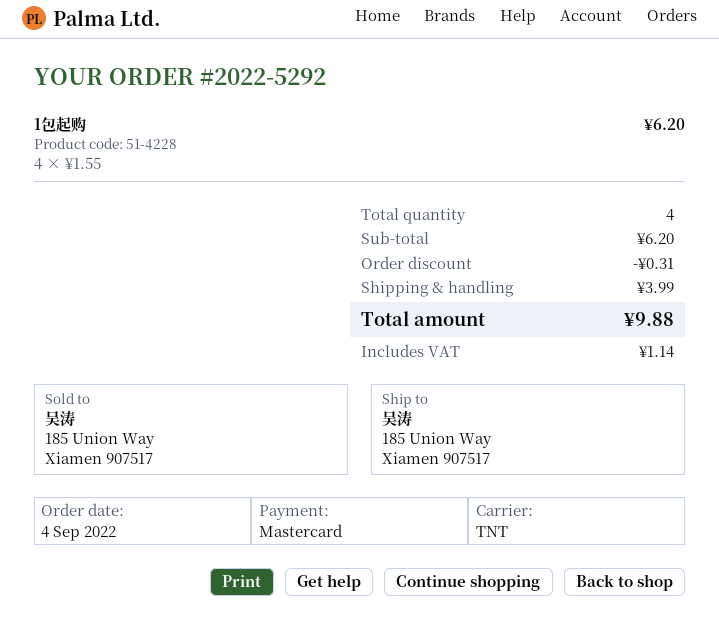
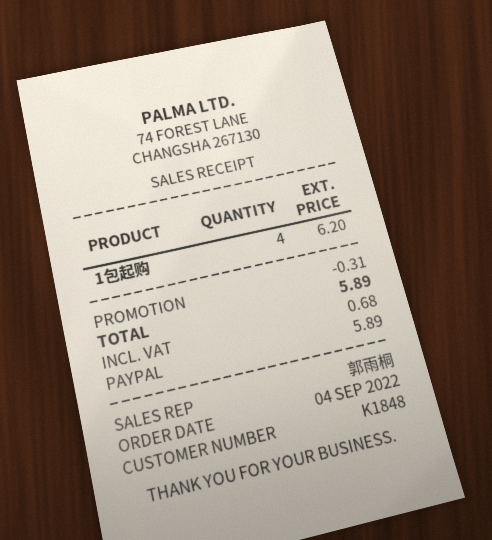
payment method: Mastercard -> PayPal
shipping: 3.99 -> none
tax: 1.14 -> 0.68
total: 9.88 -> 5.89

